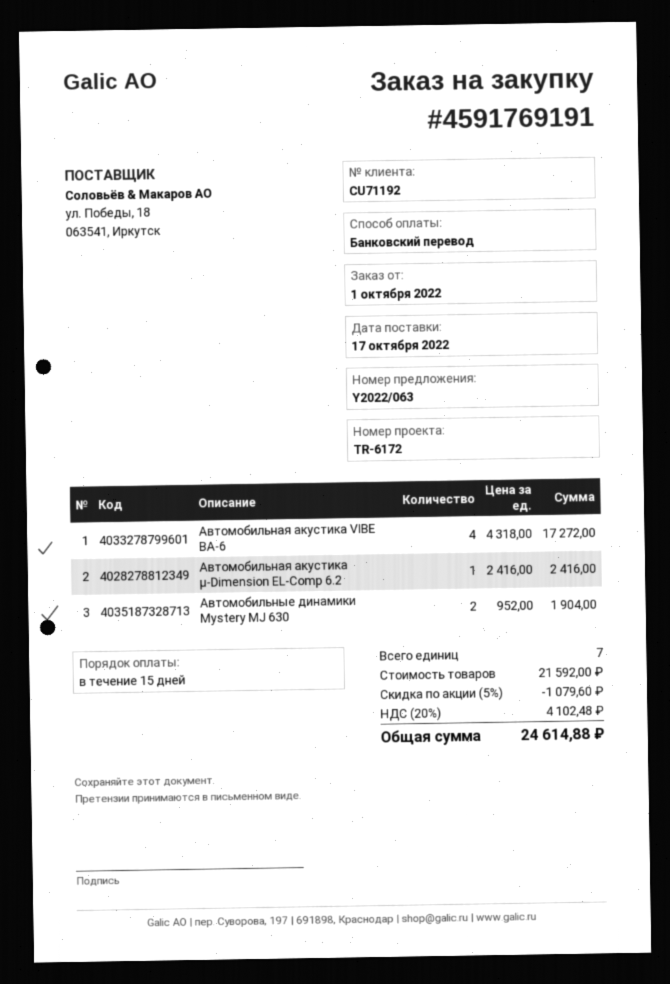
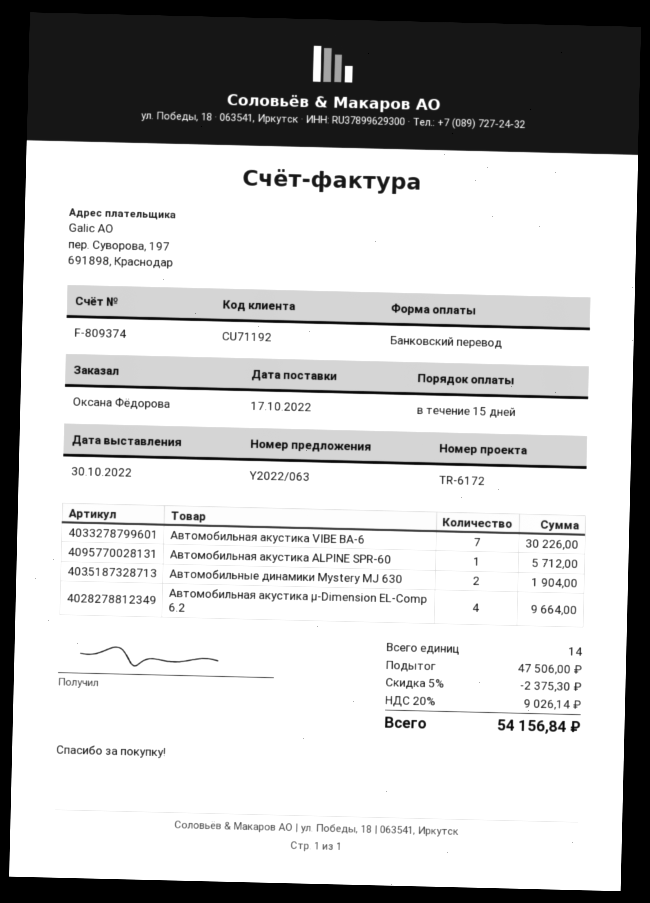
Автомобильная акустика VIBE BA-6: 4 for 17272.00 -> 7 for 30226.00
Автомобильная акустика µ-Dimension EL-Comp 6.2: 1 for 2416.00 -> 4 for 9664.00
Автомобильная акустика ALPINE SPR-60: none -> 1 for 5712.00
total quantity: 7 -> 14
subtotal: 21592.00 -> 47506.00
discount: 5% = 1079.60 -> 5% = 2375.30
tax: 20% = 4102.48 -> 20% = 9026.14
total: 24614.88 -> 54156.84

